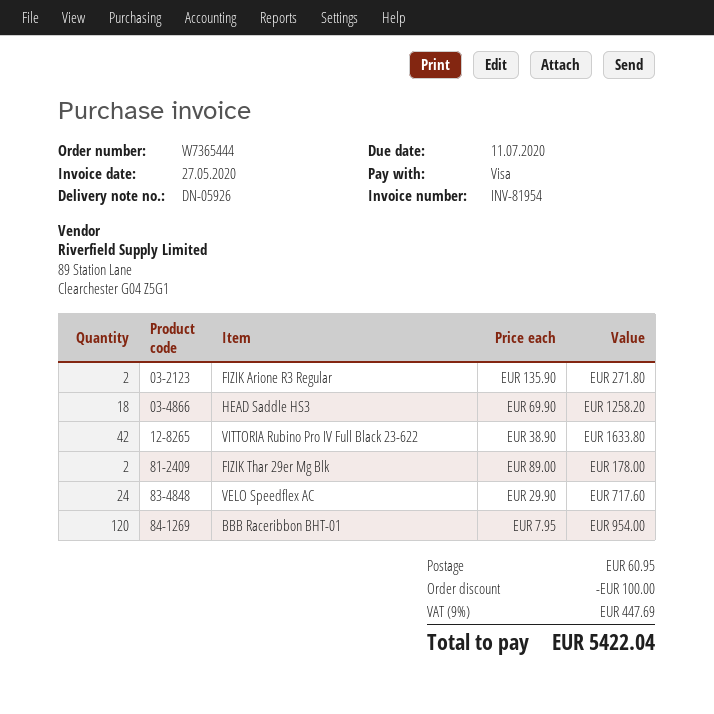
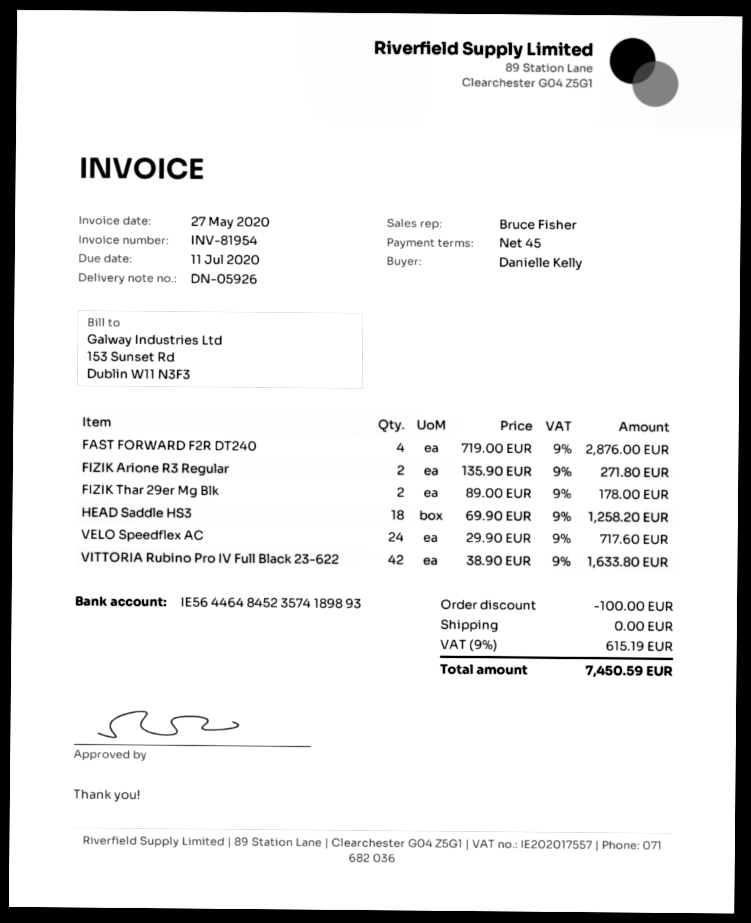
BBB Raceribbon BHT-01: 120 x 7.95 = 954.00 -> none
FAST FORWARD F2R DT240: none -> 4 x 719.00 = 2876.00
shipping: 60.95 -> 0.00
tax: 9% = 447.69 -> 9% = 615.19
total: 5422.04 -> 7450.59

